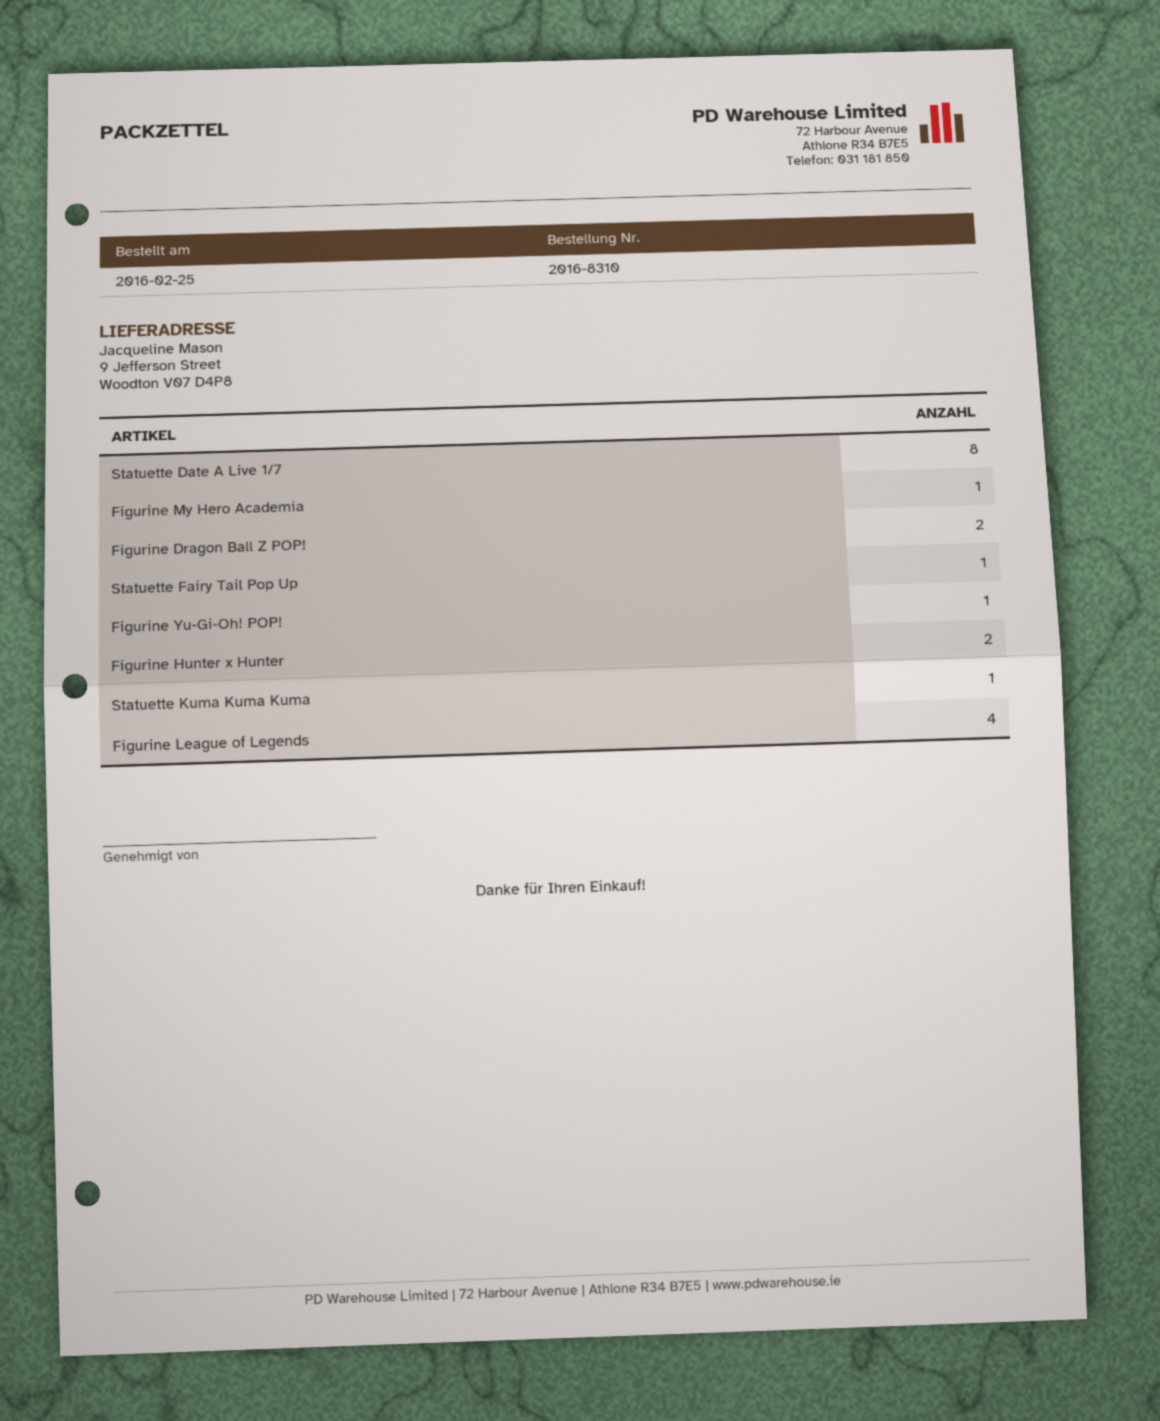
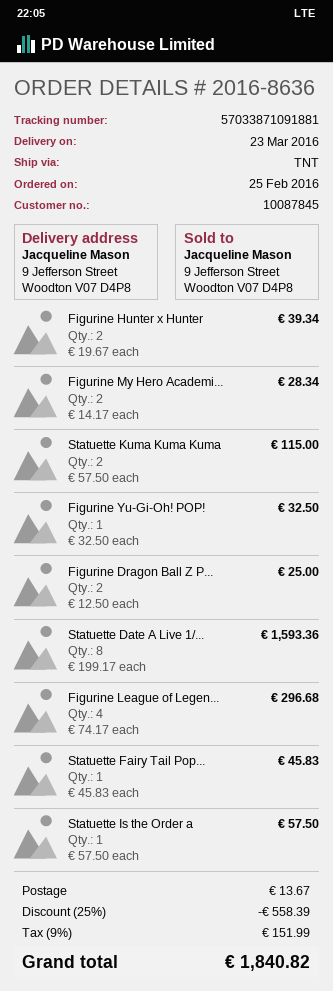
order number: 2016-8310 -> 2016-8636
Figurine My Hero Academia: 1 -> 2
Statuette Kuma Kuma Kuma: 1 -> 2
Statuette Is the Order a: none -> 1

